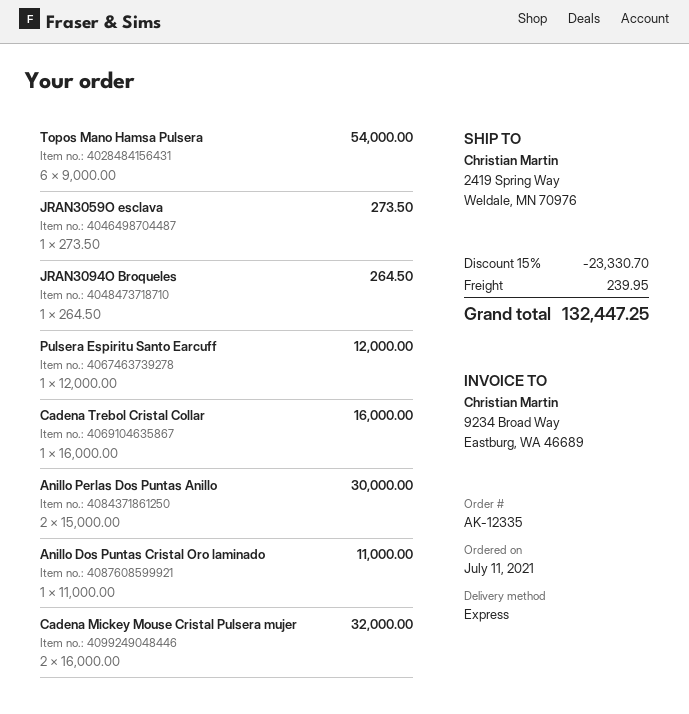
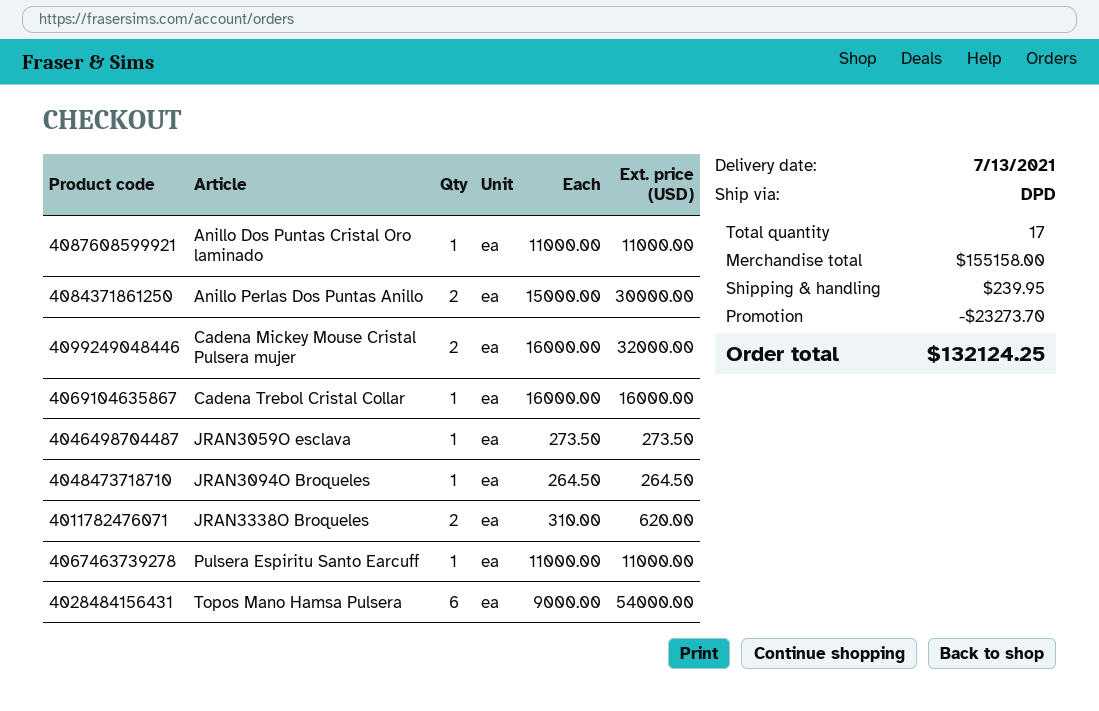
shipping method: express -> DPD
Pulsera Espiritu Santo Earcuff: 1 x 12000.00 = 12000.00 -> 1 x 11000.00 = 11000.00
JRAN3338O Broqueles: none -> 2 x 310.00 = 620.00
discount: 23330.70 -> 23273.70
total: 132447.25 -> 132124.25

